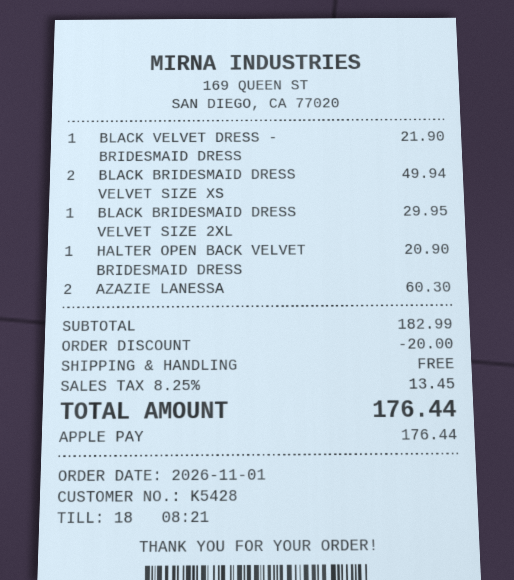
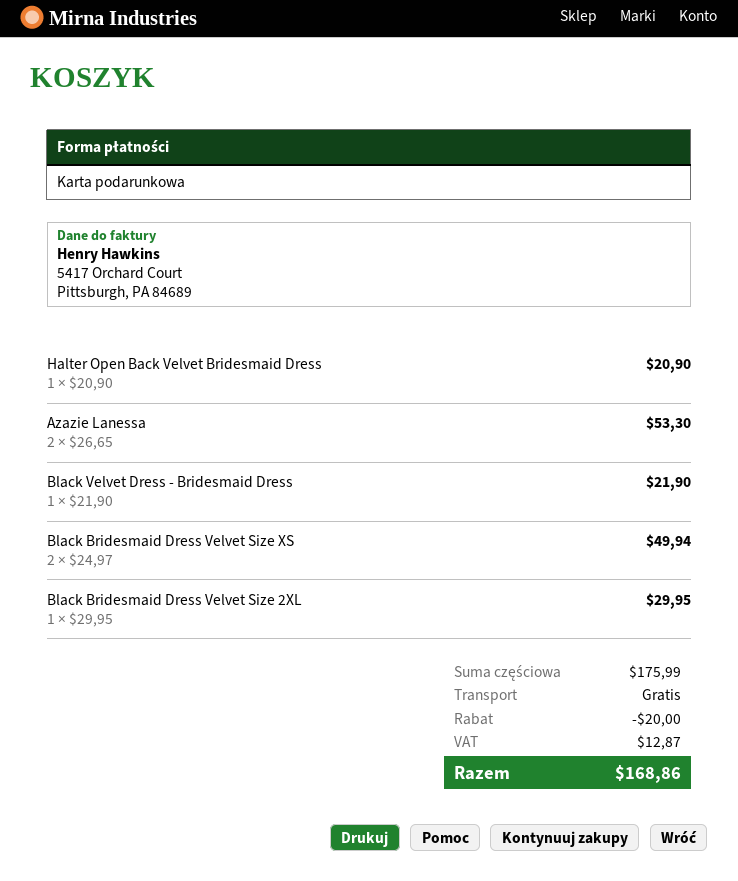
payment method: Apple Pay -> gift card
AZAZIE LANESSA: 2 for 60.30 -> 2 for 53.30
subtotal: 182.99 -> 175.99
tax: 13.45 -> 12.87
total: 176.44 -> 168.86

